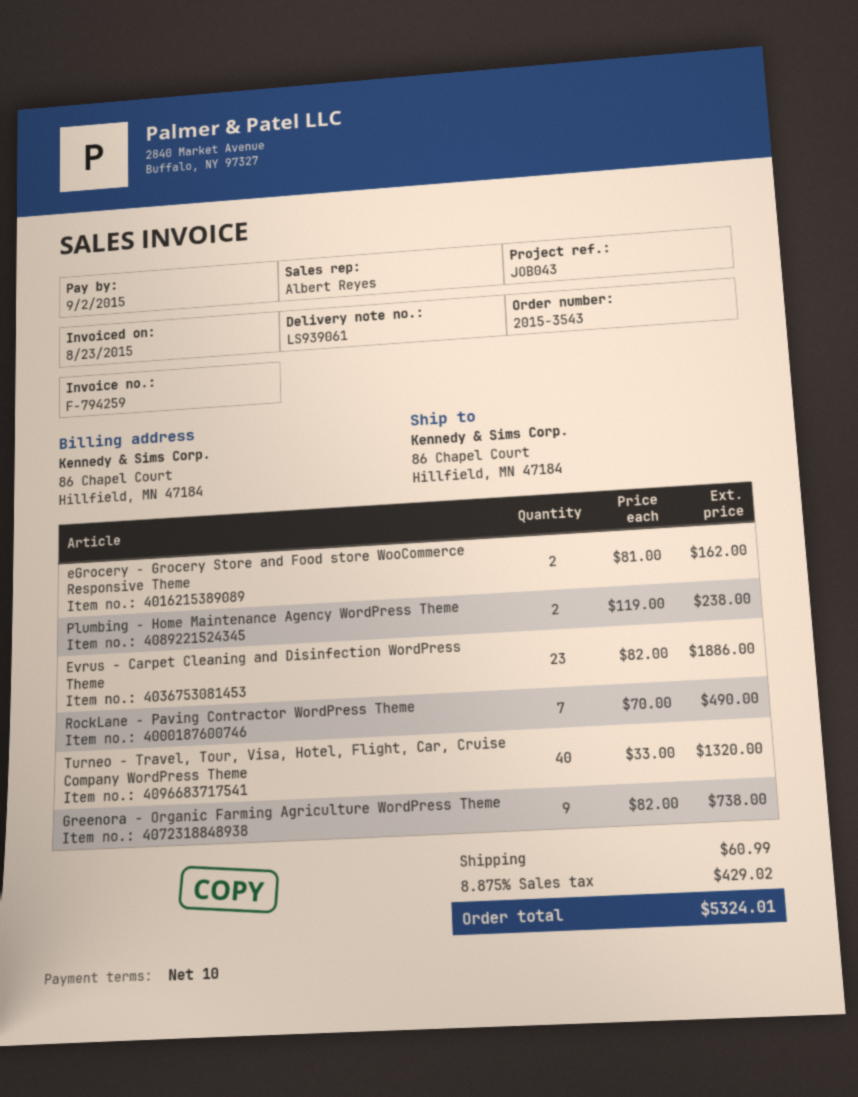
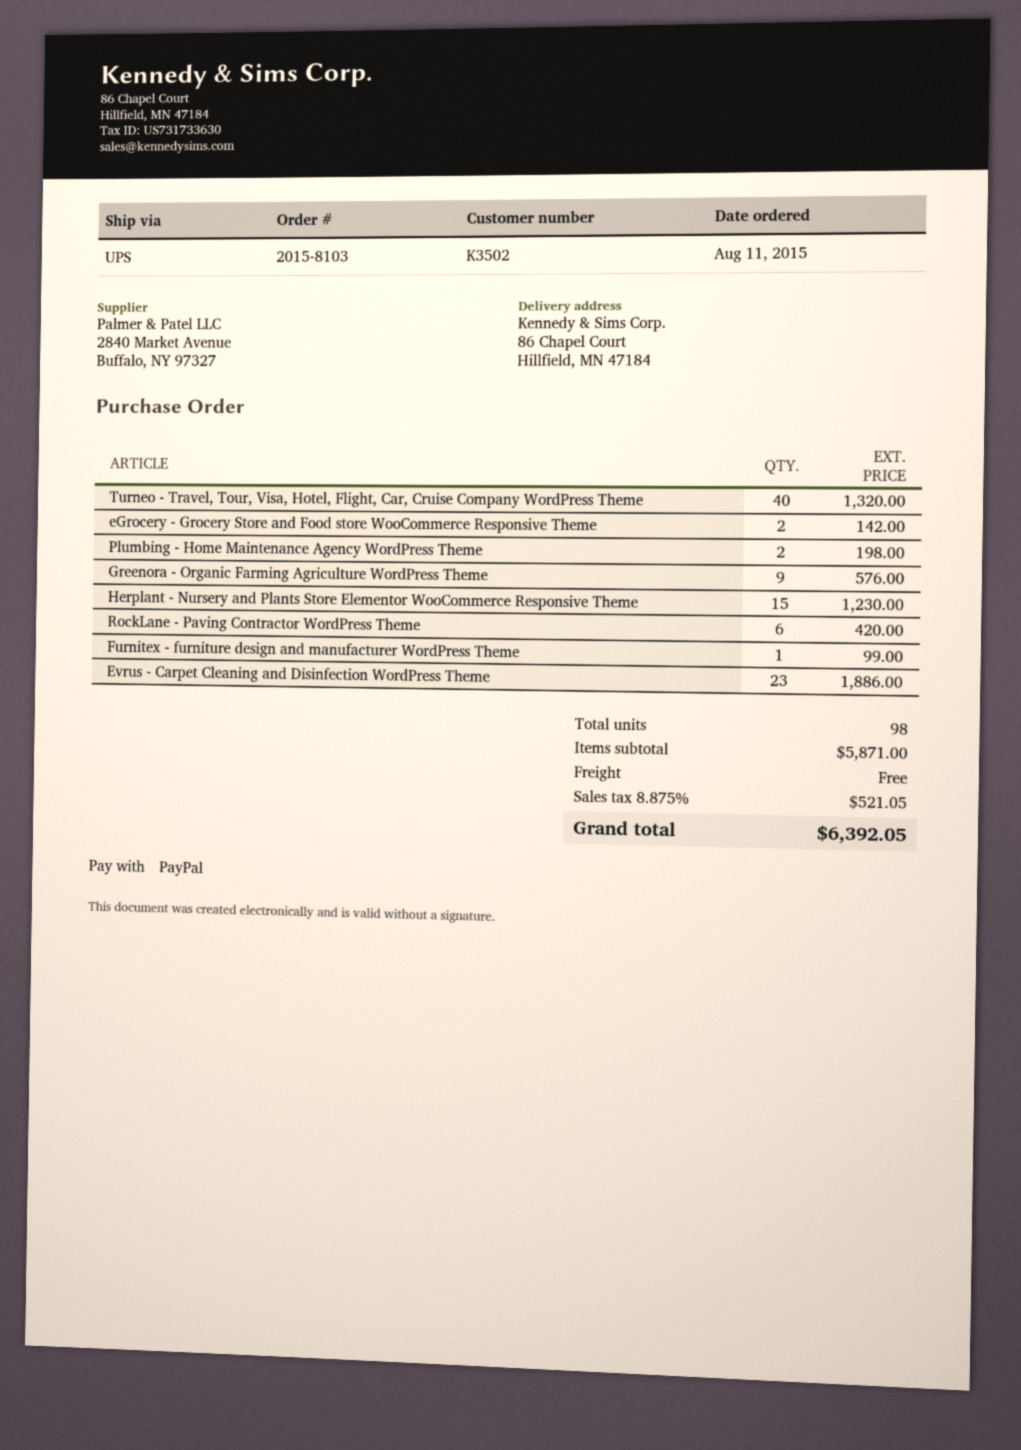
order number: 2015-3543 -> 2015-8103
eGrocery - Grocery Store and Food store WooCommerce Responsive Theme: 2 for 162.00 -> 2 for 142.00
Plumbing - Home Maintenance Agency WordPress Theme: 2 for 238.00 -> 2 for 198.00
RockLane - Paving Contractor WordPress Theme: 7 for 490.00 -> 6 for 420.00
Greenora - Organic Farming Agriculture WordPress Theme: 9 for 738.00 -> 9 for 576.00
Herplant - Nursery and Plants Store Elementor WooCommerce Responsive Theme: none -> 15 for 1230.00
Furnitex - furniture design and manufacturer WordPress Theme: none -> 1 for 99.00
shipping: 60.99 -> 0.00
tax: 8.875% = 429.02 -> 8.875% = 521.05
total: 5324.01 -> 6392.05

